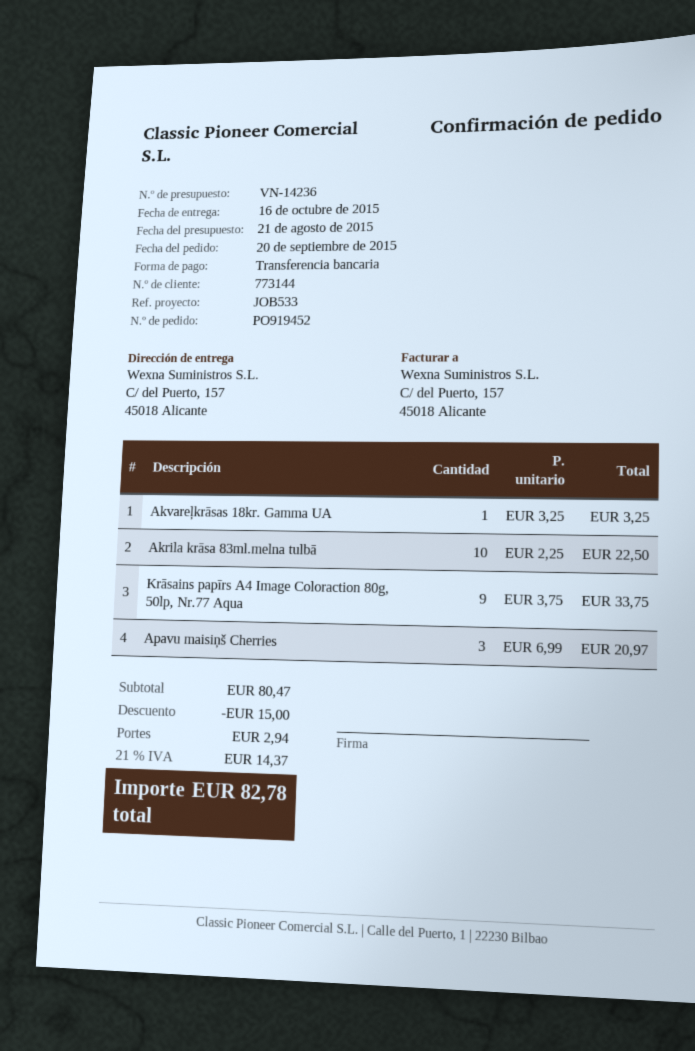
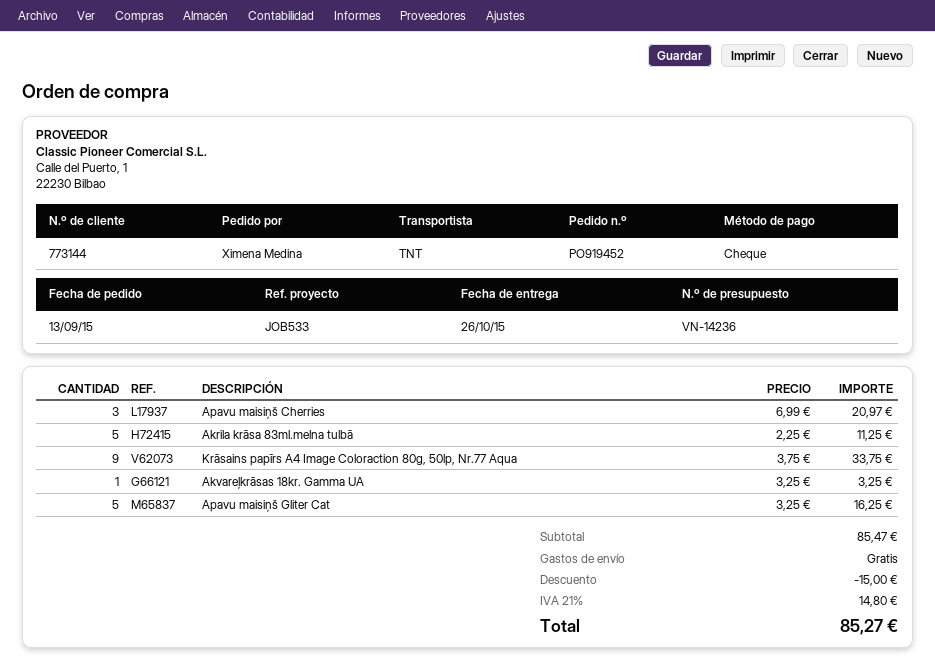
order date: 2015-09-20 -> 2015-09-13
delivery date: 2015-10-16 -> 2015-10-26
payment method: bank transfer -> cheque
Akrila krāsa 83ml.melna tulbā: 10 x 2.25 = 22.50 -> 5 x 2.25 = 11.25
Apavu maisiņš Gliter Cat: none -> 5 x 3.25 = 16.25
subtotal: 80.47 -> 85.47
shipping: 2.94 -> 0.00
tax: 21% = 14.37 -> 21% = 14.80
total: 82.78 -> 85.27

